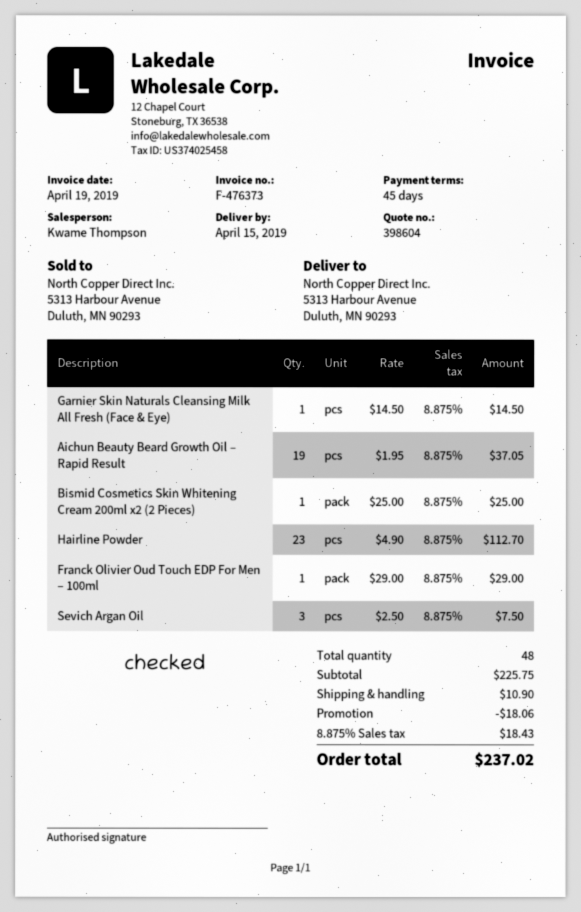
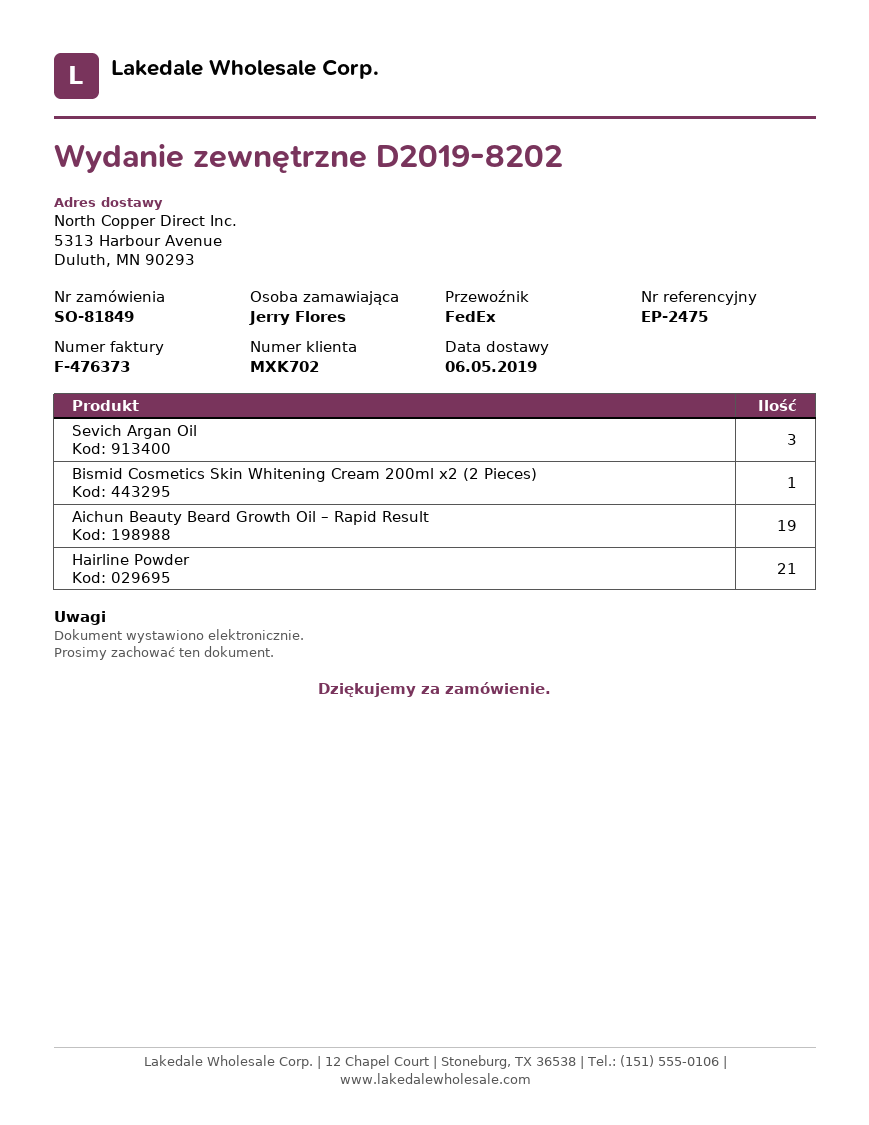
delivery date: 2019-04-15 -> 2019-05-06
Garnier Skin Naturals Cleansing Milk All Fresh (Face & Eye): 1 -> none
Hairline Powder: 23 -> 21
Franck Olivier Oud Touch EDP For Men – 100ml: 1 -> none

